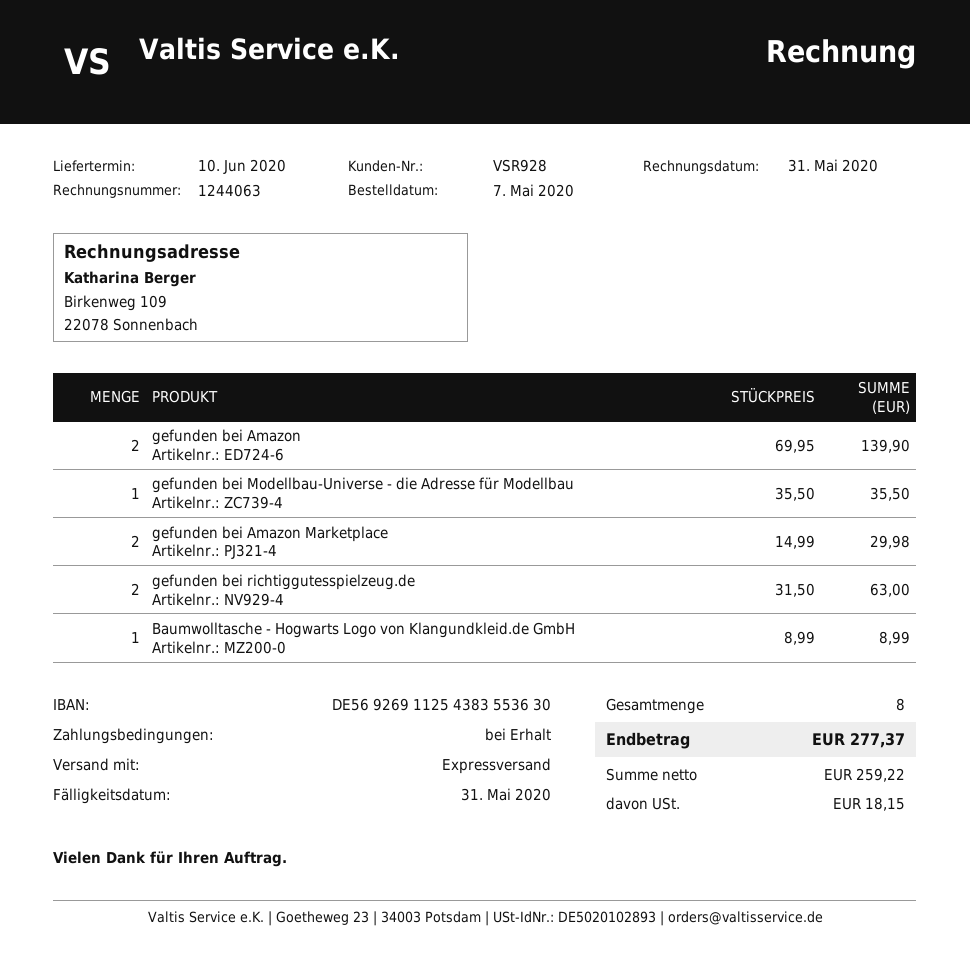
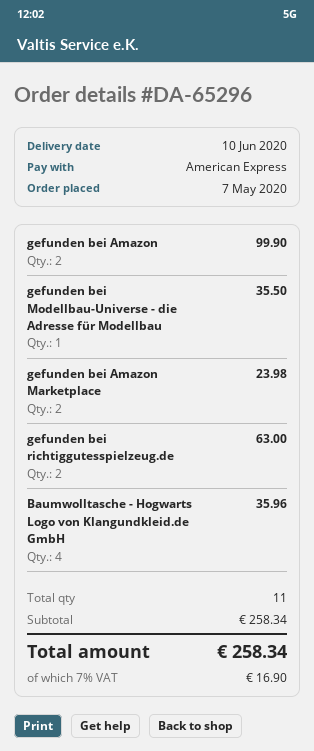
gefunden bei Amazon: 2 for 139.90 -> 2 for 99.90
gefunden bei Amazon Marketplace: 2 for 29.98 -> 2 for 23.98
Baumwolltasche - Hogwarts Logo von Klangundkleid.de GmbH: 1 for 8.99 -> 4 for 35.96
total quantity: 8 -> 11
tax: 18.15 -> 16.90
total: 277.37 -> 258.34

